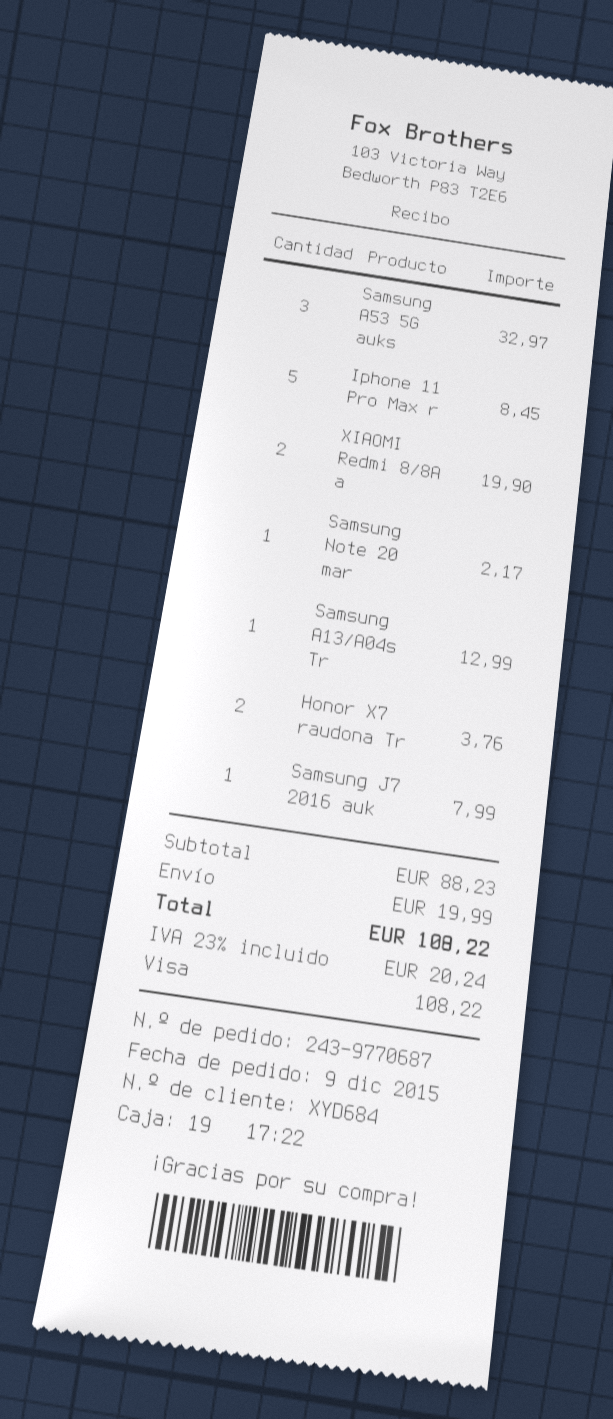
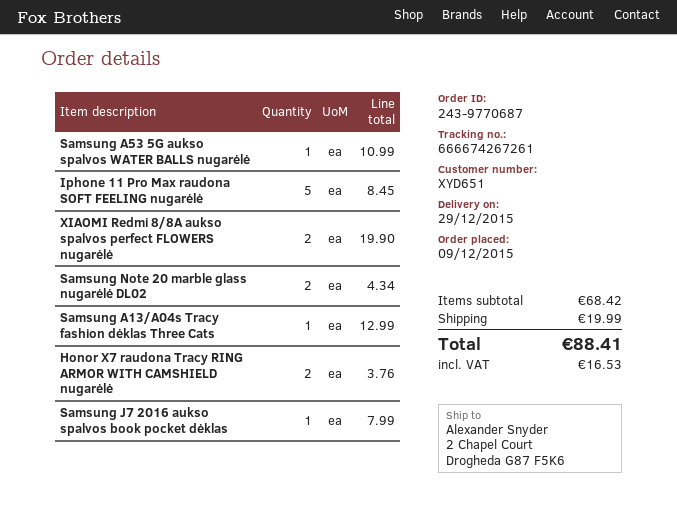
customer number: XYD684 -> XYD651
Samsung A53 5G auks: 3 for 32.97 -> 1 for 10.99
Samsung Note 20 mar: 1 for 2.17 -> 2 for 4.34
subtotal: 88.23 -> 68.42
tax: 20.24 -> 16.53
total: 108.22 -> 88.41

